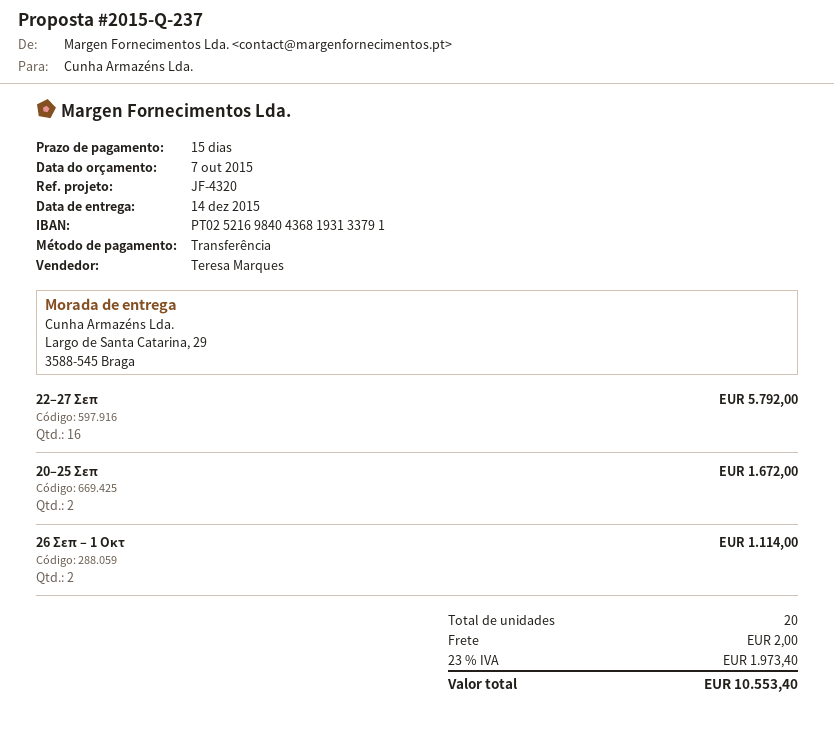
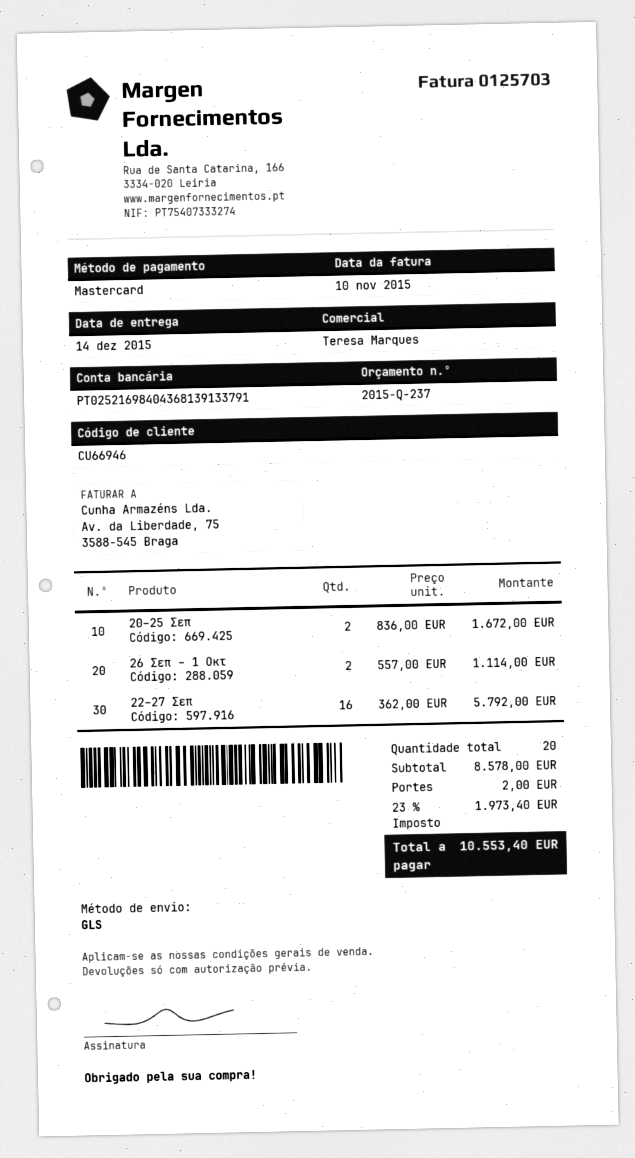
payment method: bank transfer -> Mastercard
bank account: PT02521698404368193133791 -> PT02521698404368139133791

